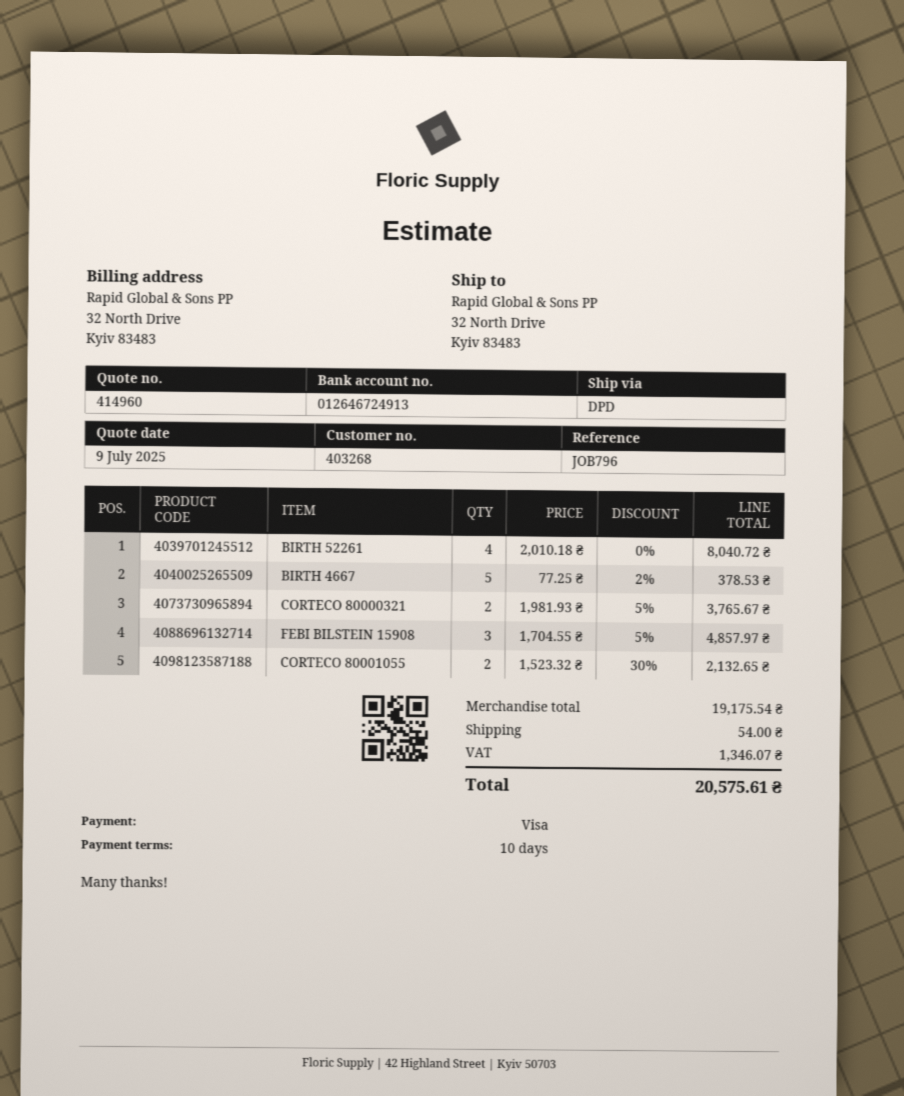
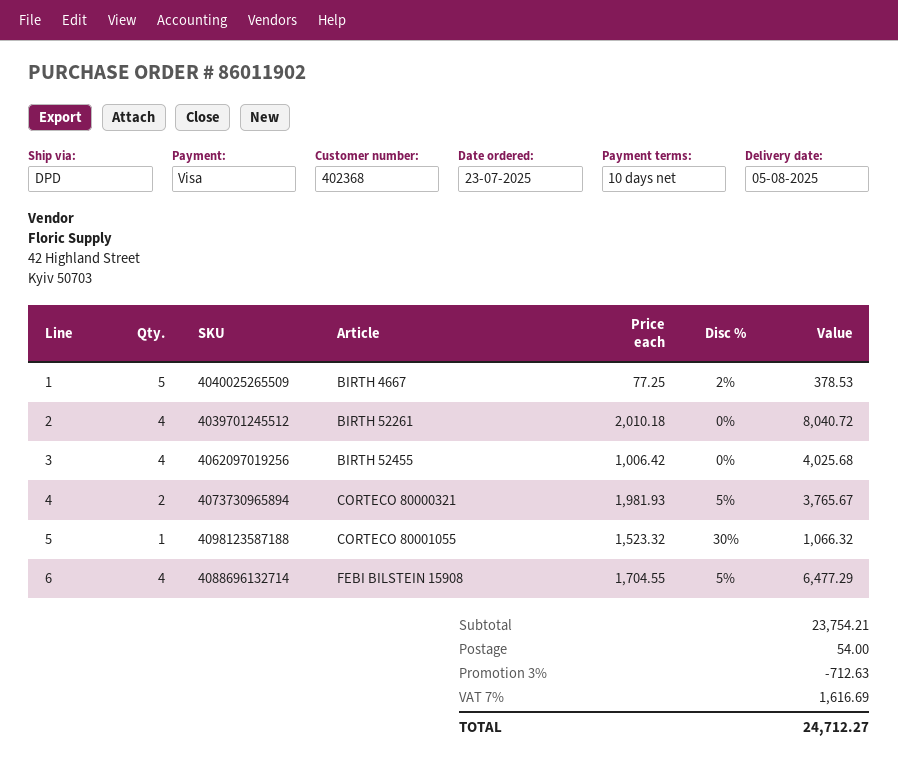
customer number: 403268 -> 402368
FEBI BILSTEIN 15908: 3 x 1704.55 - 5% = 4857.97 -> 4 x 1704.55 - 5% = 6477.29
CORTECO 80001055: 2 x 1523.32 - 30% = 2132.65 -> 1 x 1523.32 - 30% = 1066.32
BIRTH 52455: none -> 4 x 1006.42 = 4025.68
subtotal: 19175.54 -> 23754.21
discount: none -> 3% = 712.63
tax: 1346.07 -> 1616.69
total: 20575.61 -> 24712.27

